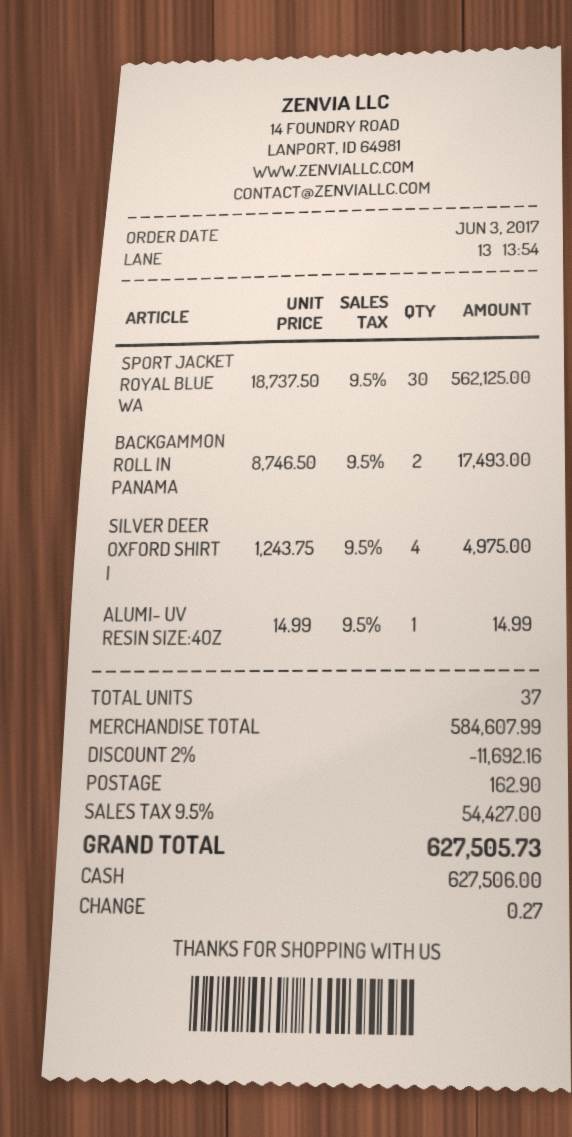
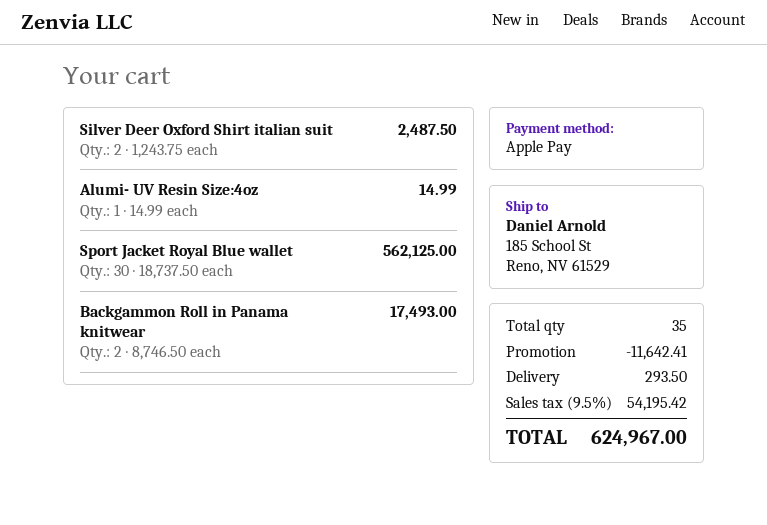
payment method: cash -> Apple Pay
SILVER DEER OXFORD SHIRT I: 4 x 1243.75 = 4975.00 -> 2 x 1243.75 = 2487.50
total quantity: 37 -> 35
discount: 11692.16 -> 11642.41
shipping: 162.90 -> 293.50
tax: 9.5% = 54427.00 -> 9.5% = 54195.42
total: 627505.73 -> 624967.00

